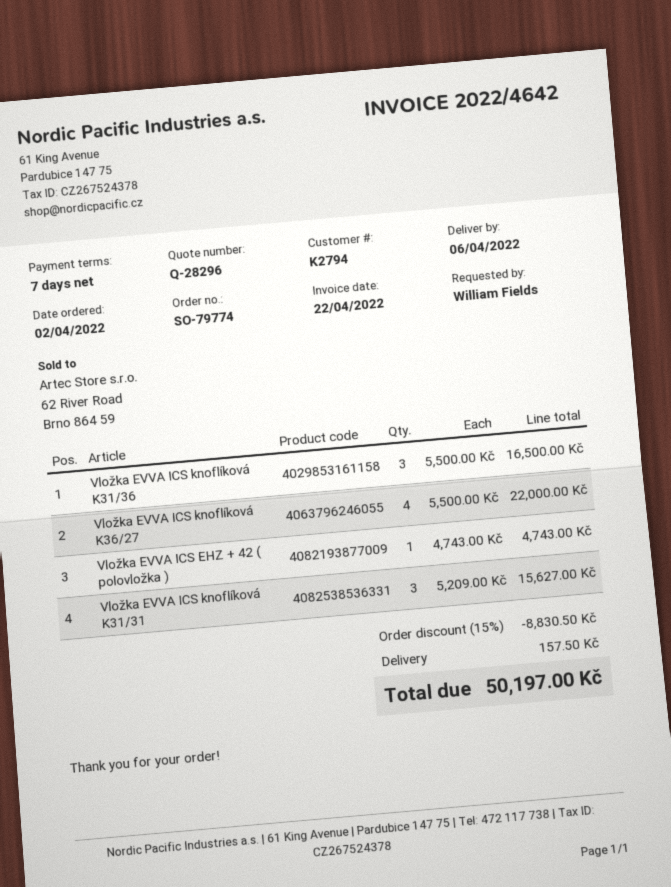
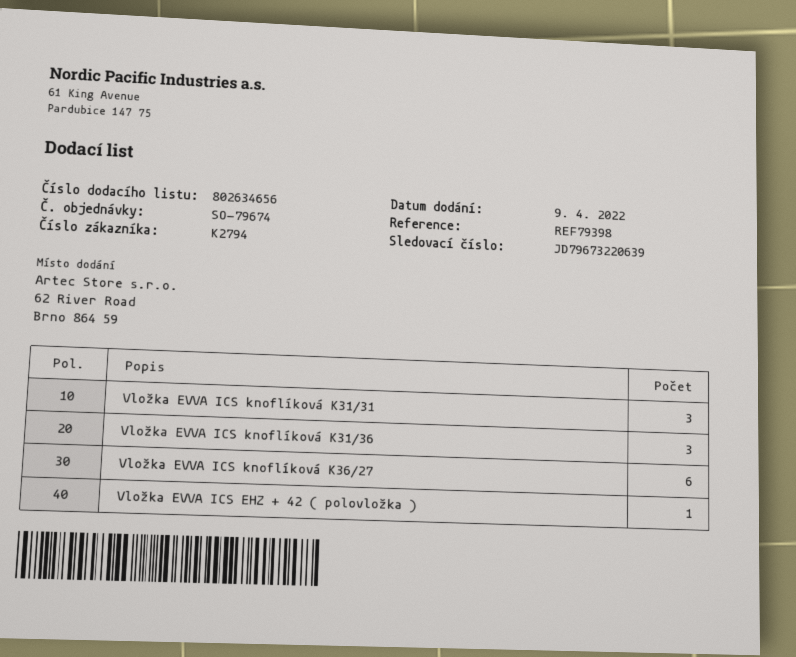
order number: SO-79774 -> SO-79674
delivery date: 2022-04-06 -> 2022-04-09
Vložka EVVA ICS knoflíková K36/27: 4 -> 6

